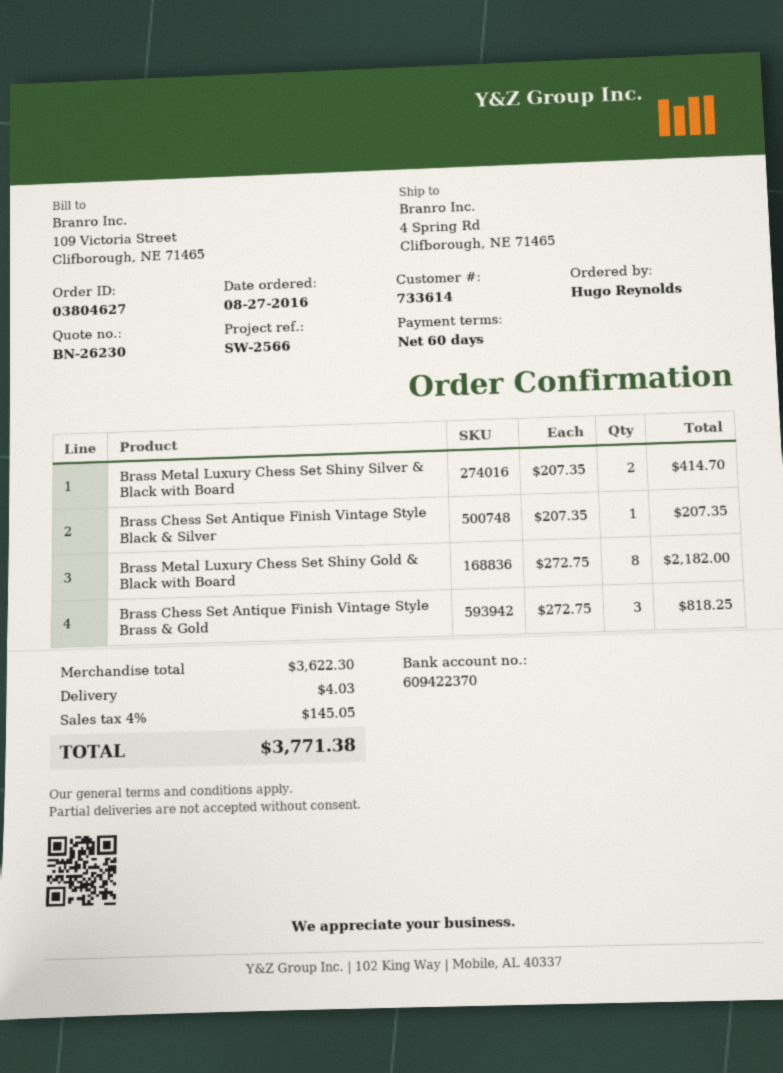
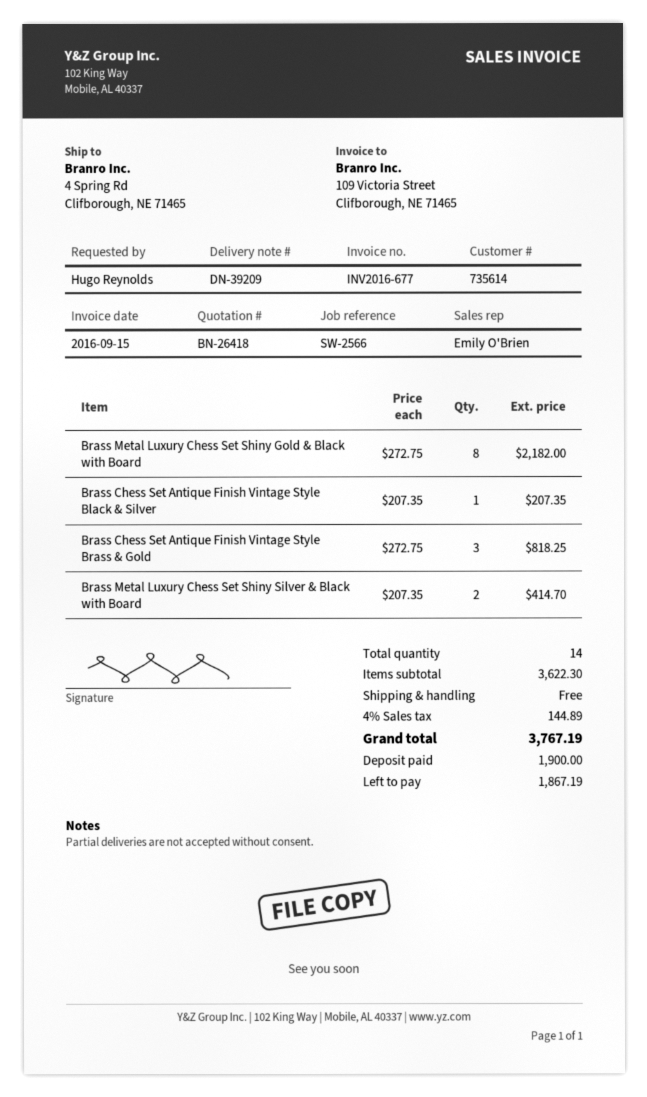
quote number: BN-26230 -> BN-26418
customer number: 733614 -> 735614
shipping: 4.03 -> 0.00
tax: 4% = 145.05 -> 4% = 144.89
total: 3771.38 -> 3767.19

